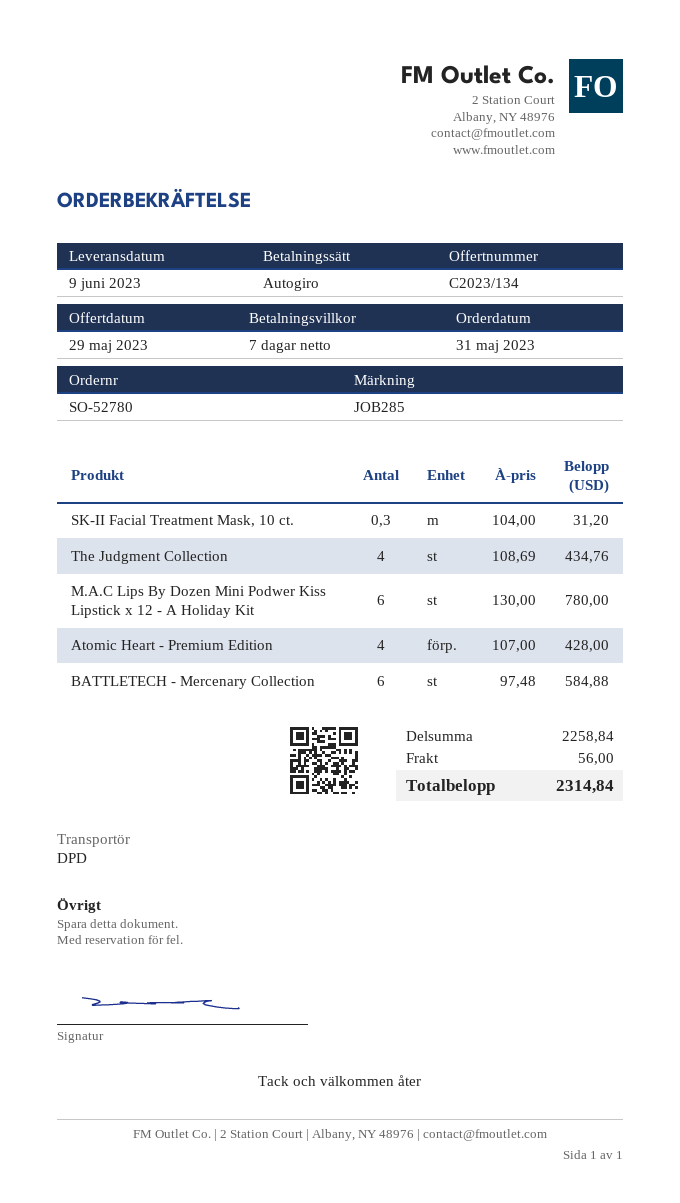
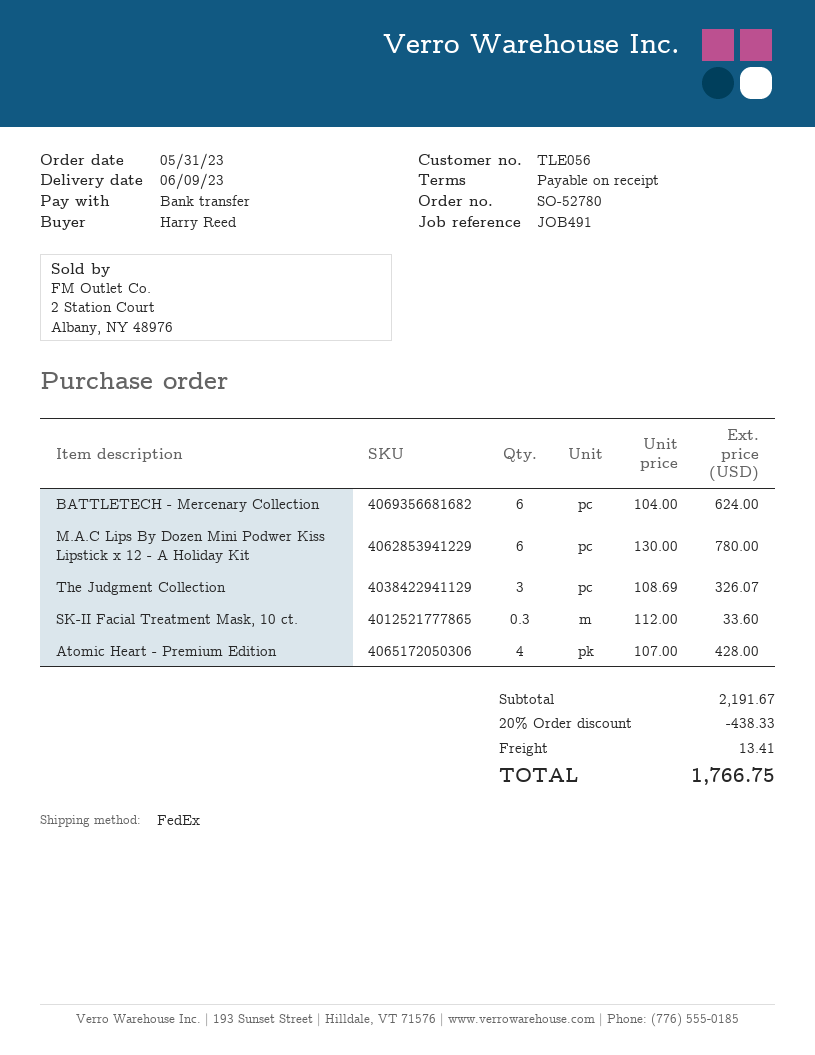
payment terms: 7 days -> on receipt
reference: JOB285 -> JOB491
payment method: direct debit -> bank transfer
shipping method: DPD -> FedEx
SK-II Facial Treatment Mask, 10 ct.: 0.3 x 104.00 = 31.20 -> 0.3 x 112.00 = 33.60
The Judgment Collection: 4 x 108.69 = 434.76 -> 3 x 108.69 = 326.07
BATTLETECH - Mercenary Collection: 6 x 97.48 = 584.88 -> 6 x 104.00 = 624.00
subtotal: 2258.84 -> 2191.67
discount: none -> 20% = 438.33
shipping: 56.00 -> 13.41
total: 2314.84 -> 1766.75

